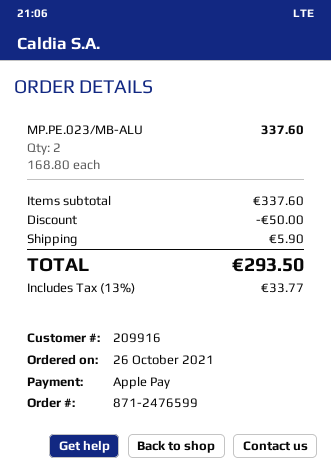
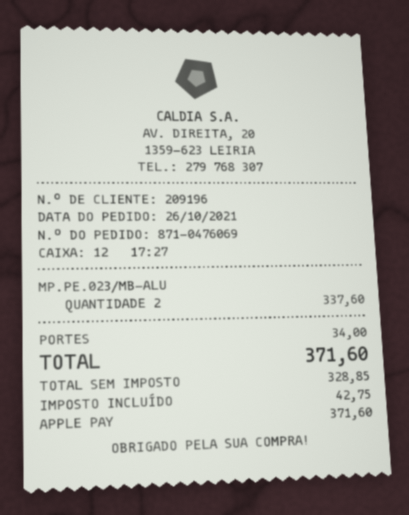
order number: 871-2476599 -> 871-0476069
customer number: 209916 -> 209196
discount: 50.00 -> none
shipping: 5.90 -> 34.00
tax: 33.77 -> 42.75
total: 293.50 -> 371.60

